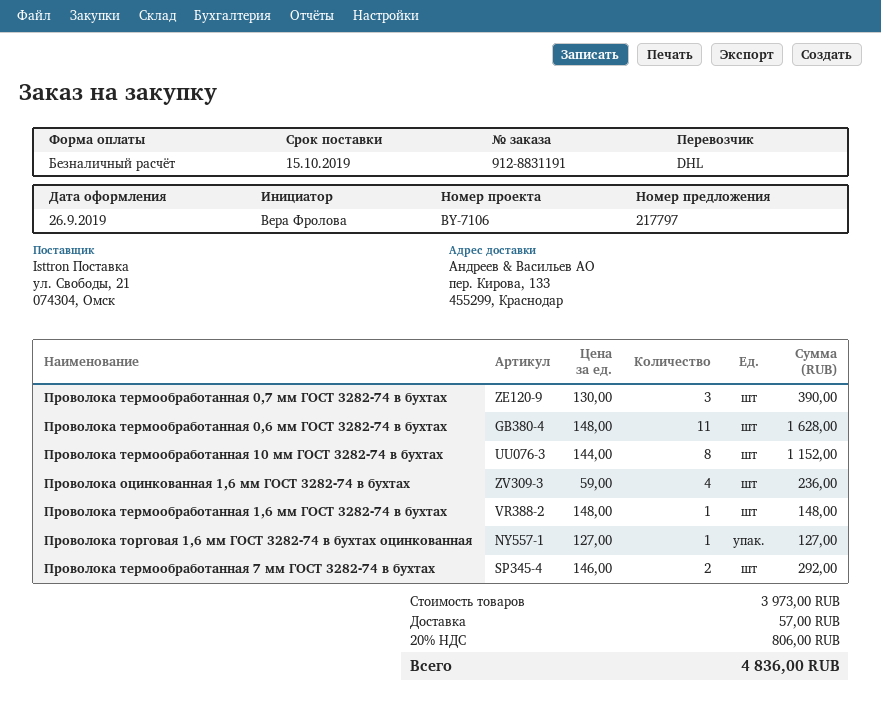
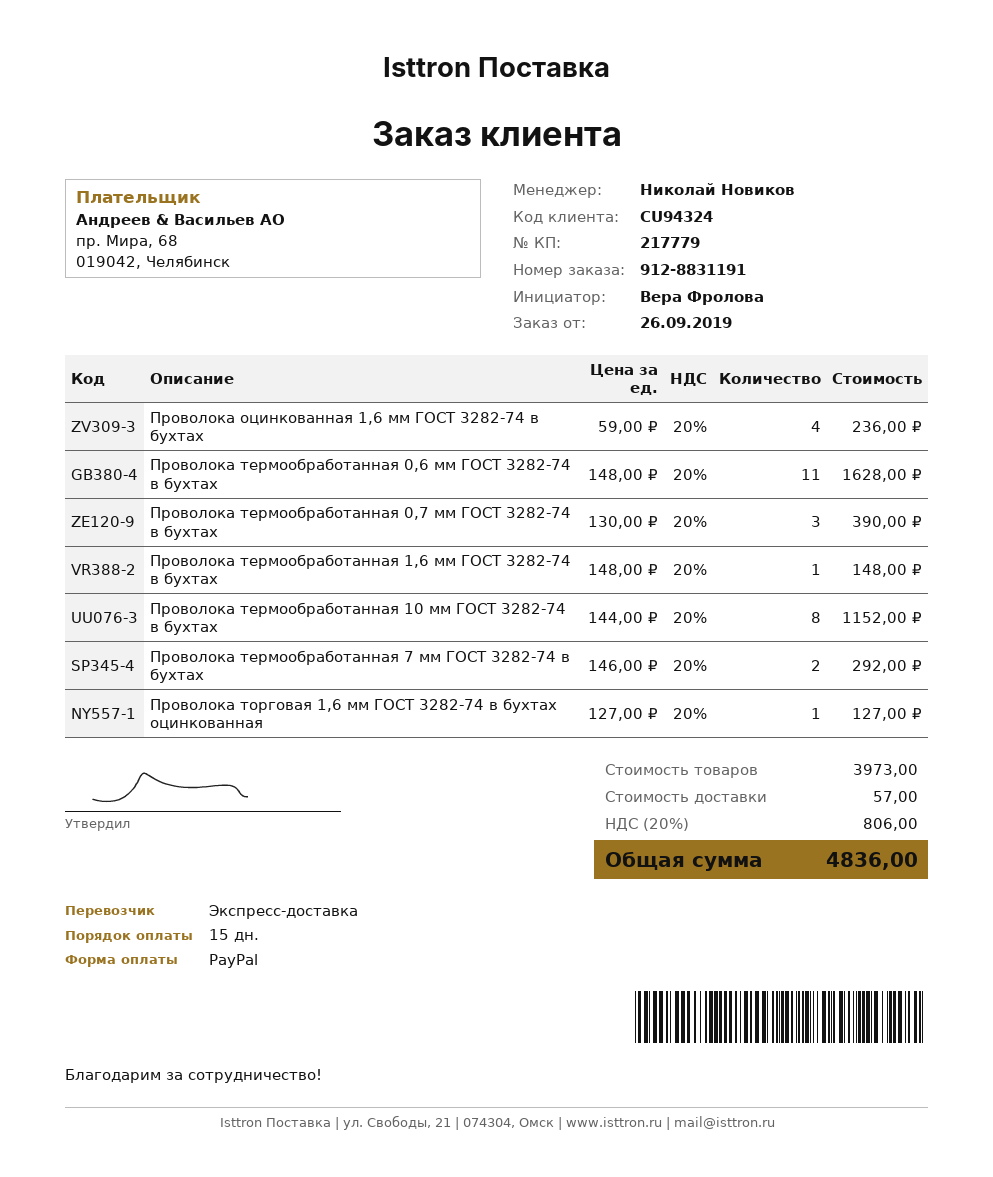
quote number: 217797 -> 217779
payment method: bank transfer -> PayPal
shipping method: DHL -> express

